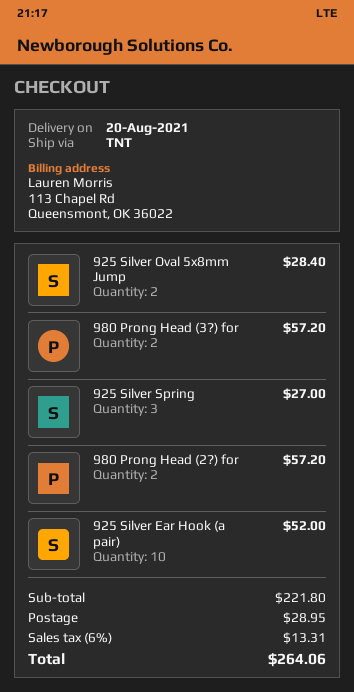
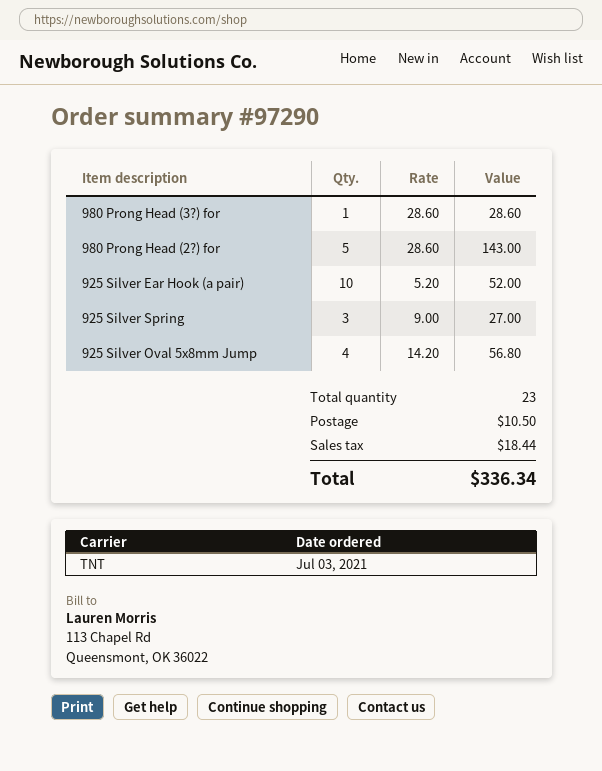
925 Silver Oval 5x8mm Jump: 2 for 28.40 -> 4 for 56.80
980 Prong Head (3?) for: 2 for 57.20 -> 1 for 28.60
980 Prong Head (2?) for: 2 for 57.20 -> 5 for 143.00
shipping: 28.95 -> 10.50
tax: 13.31 -> 18.44
total: 264.06 -> 336.34

